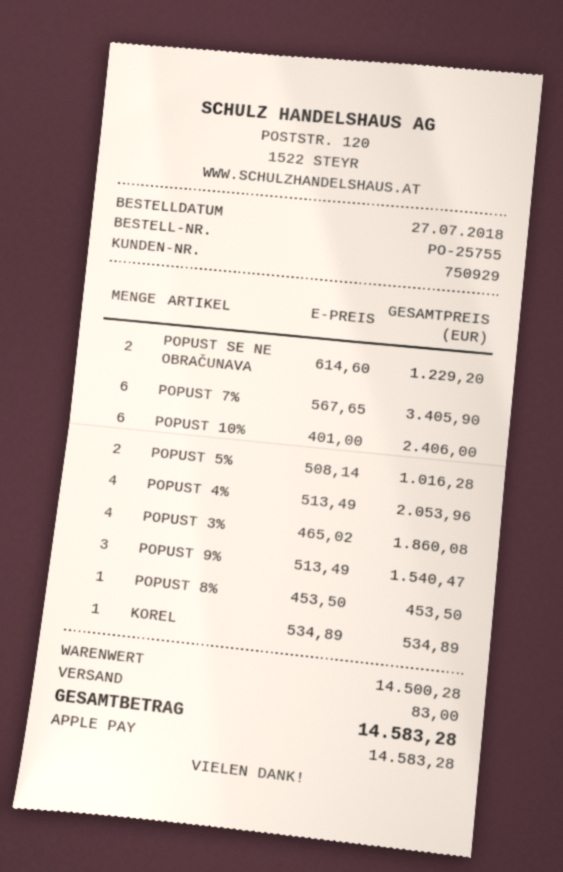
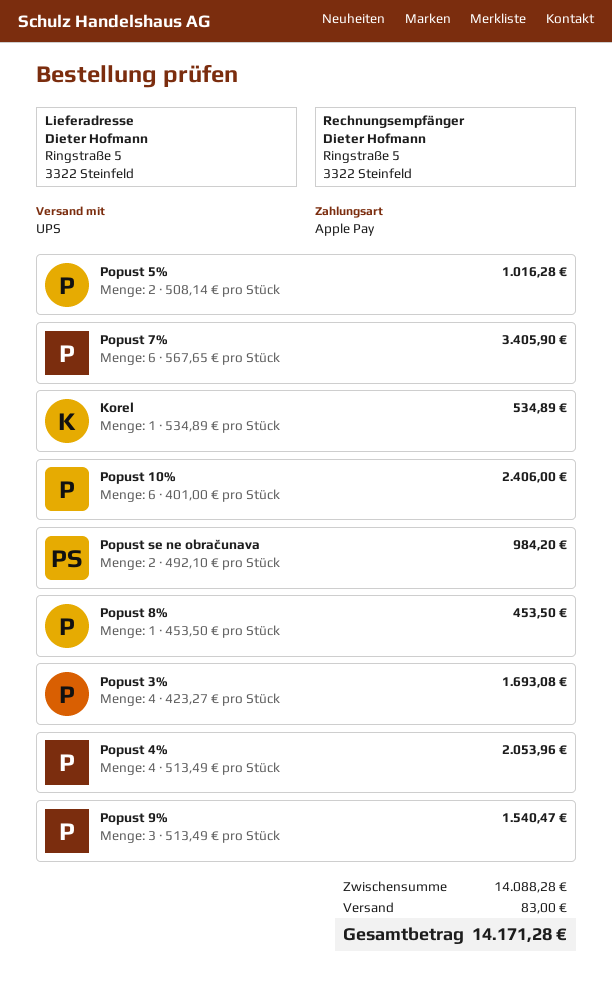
POPUST SE NE OBRAČUNAVA: 2 x 614.60 = 1229.20 -> 2 x 492.10 = 984.20
POPUST 3%: 4 x 465.02 = 1860.08 -> 4 x 423.27 = 1693.08
subtotal: 14500.28 -> 14088.28
total: 14583.28 -> 14171.28

